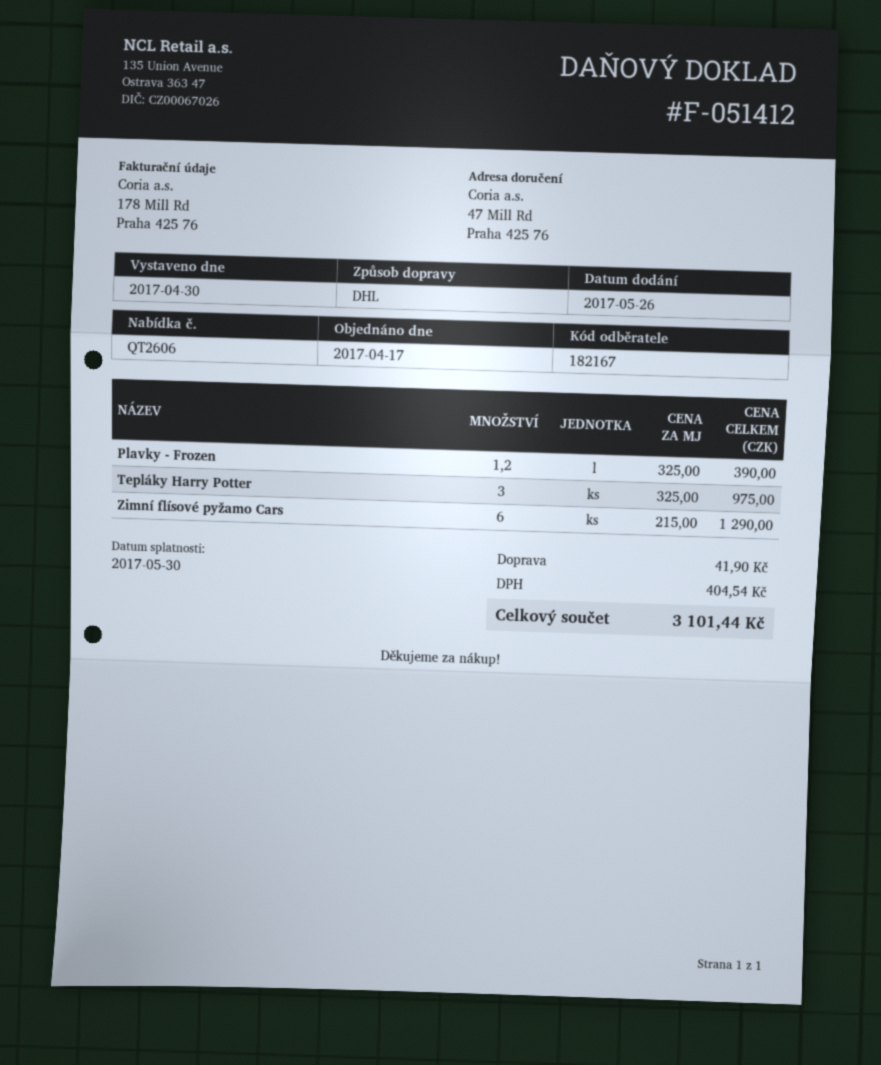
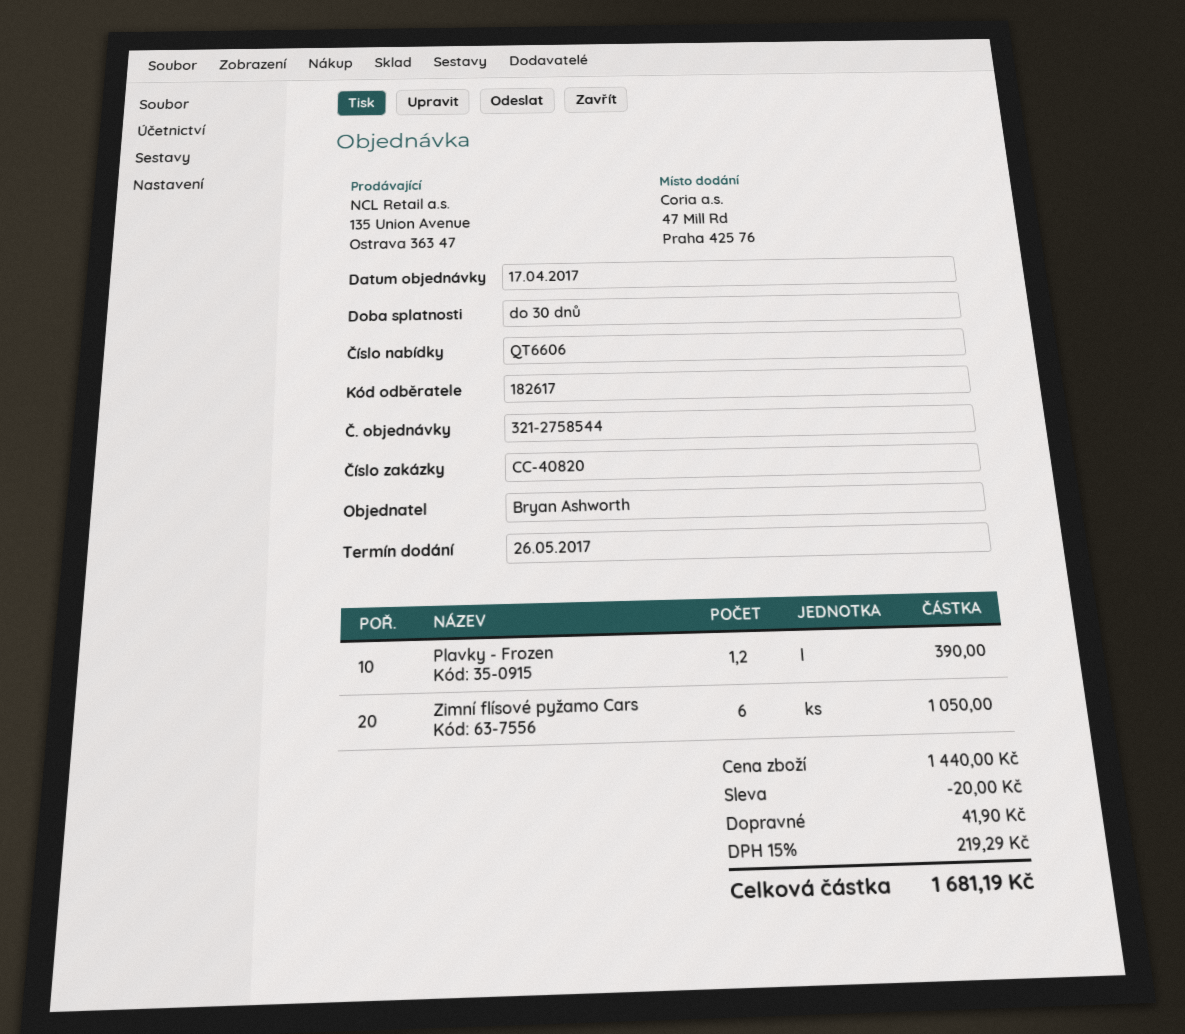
quote number: QT2606 -> QT6606
customer number: 182167 -> 182617
Tepláky Harry Potter: 3 for 975.00 -> none
Zimní flísové pyžamo Cars: 6 for 1290.00 -> 6 for 1050.00
discount: none -> 20.00
tax: 404.54 -> 219.29
total: 3101.44 -> 1681.19

